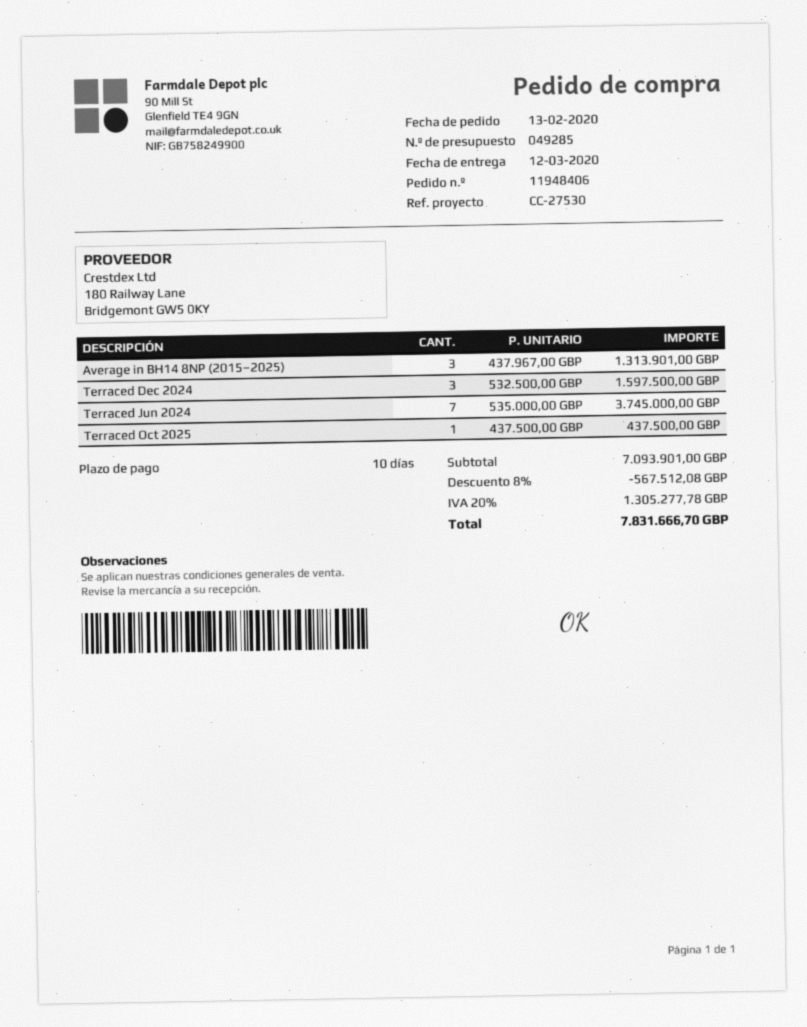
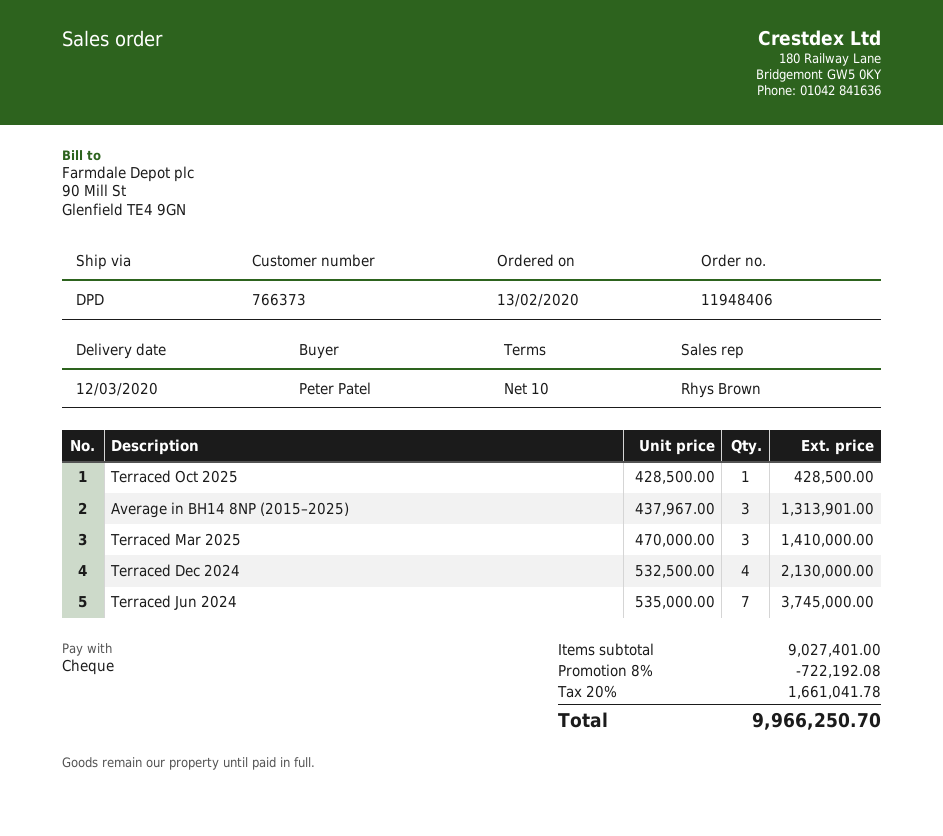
Terraced Dec 2024: 3 x 532500.00 = 1597500.00 -> 4 x 532500.00 = 2130000.00
Terraced Oct 2025: 1 x 437500.00 = 437500.00 -> 1 x 428500.00 = 428500.00
Terraced Mar 2025: none -> 3 x 470000.00 = 1410000.00
subtotal: 7093901.00 -> 9027401.00
discount: 8% = 567512.08 -> 8% = 722192.08
tax: 20% = 1305277.78 -> 20% = 1661041.78
total: 7831666.70 -> 9966250.70

